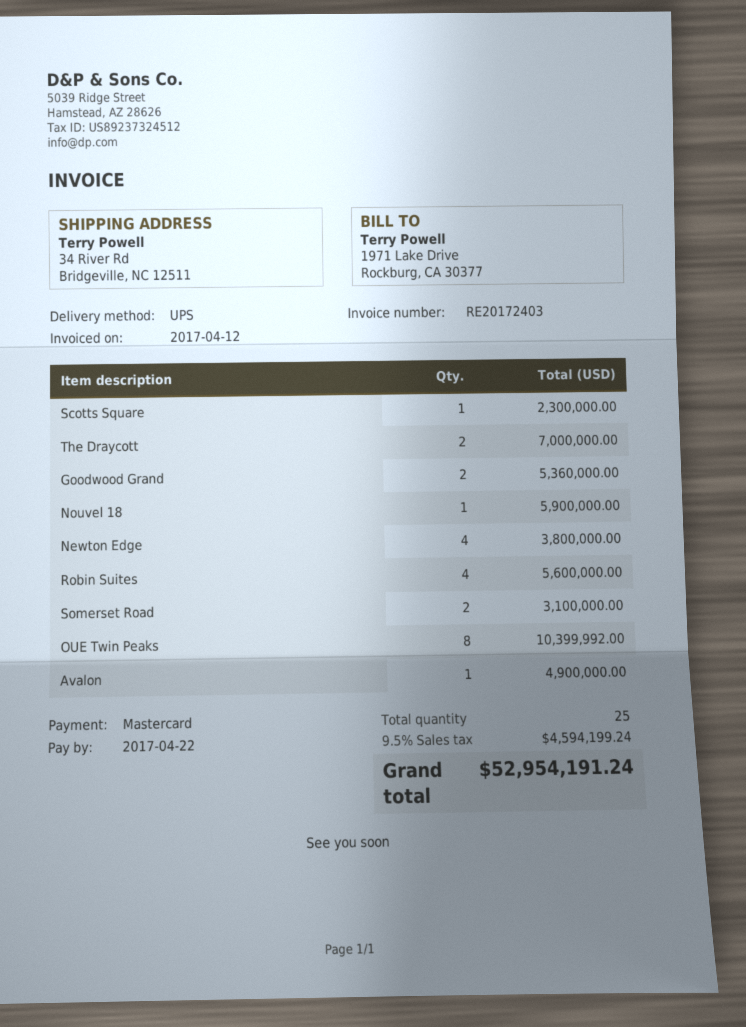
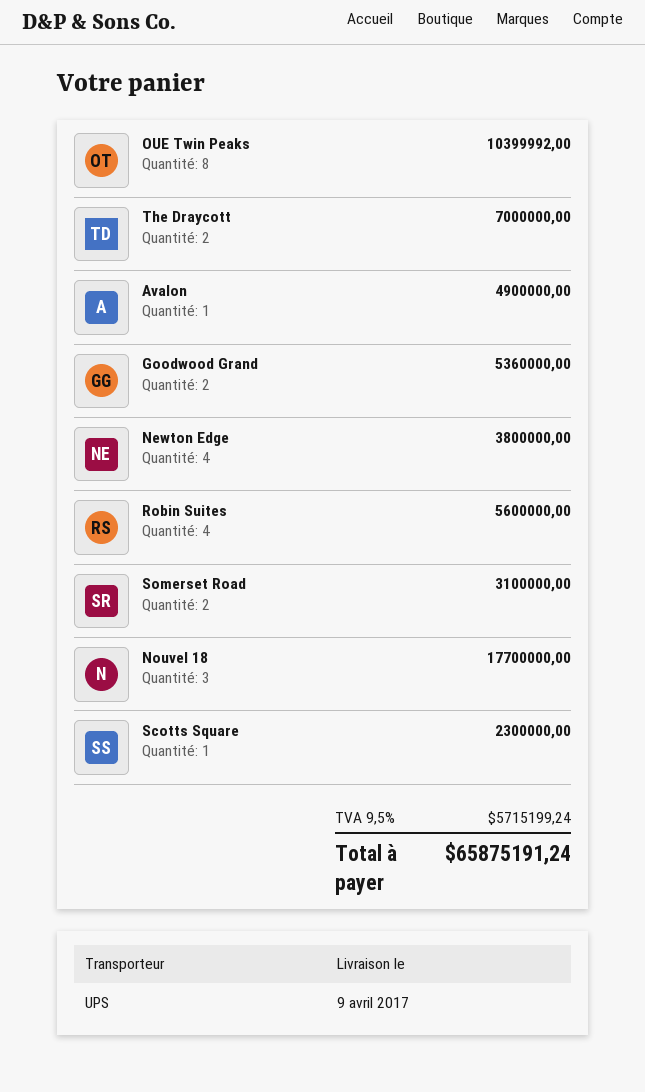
Nouvel 18: 1 for 5900000.00 -> 3 for 17700000.00
tax: 9.5% = 4594199.24 -> 9.5% = 5715199.24
total: 52954191.24 -> 65875191.24

